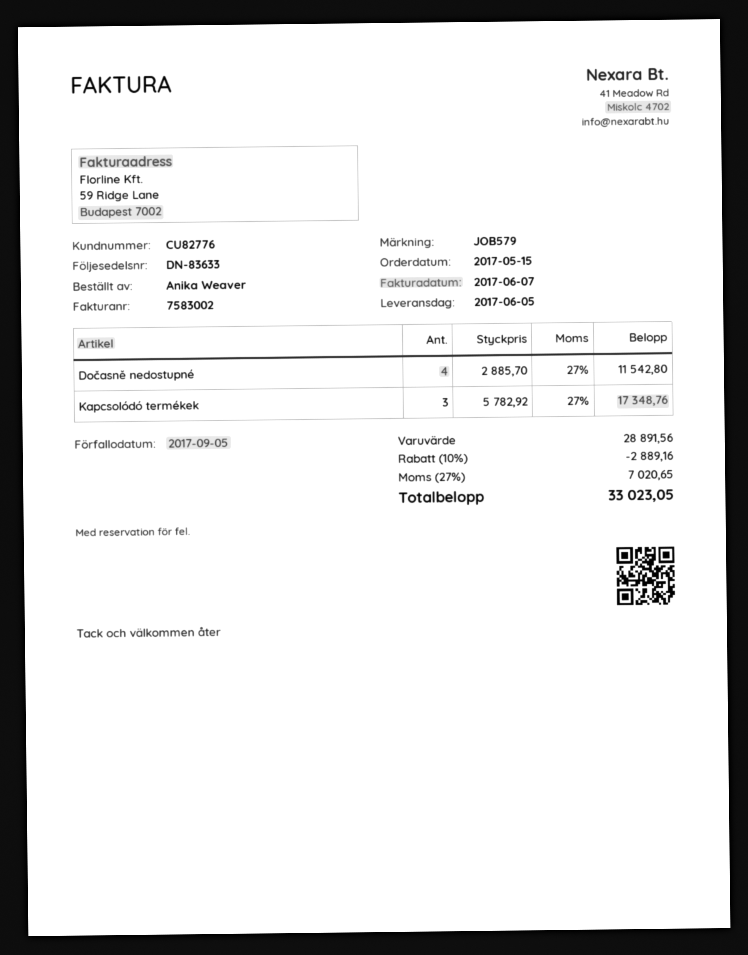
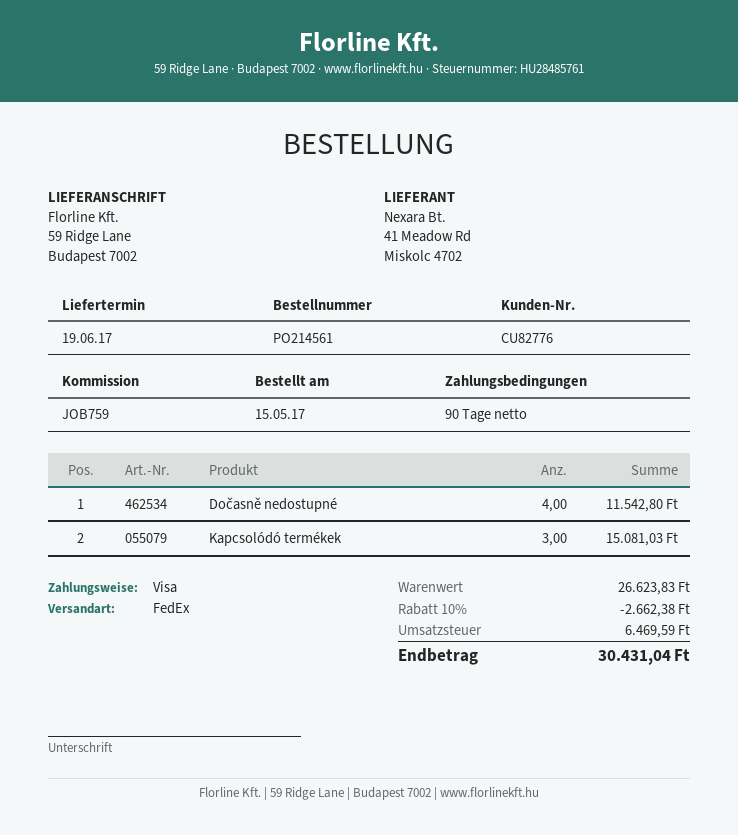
delivery date: 2017-06-05 -> 2017-06-19
reference: JOB579 -> JOB759
Kapcsolódó termékek: 3 for 17348.76 -> 3 for 15081.03
subtotal: 28891.56 -> 26623.83
discount: 10% = 2889.16 -> 10% = 2662.38
tax: 7020.65 -> 6469.59
total: 33023.05 -> 30431.04

